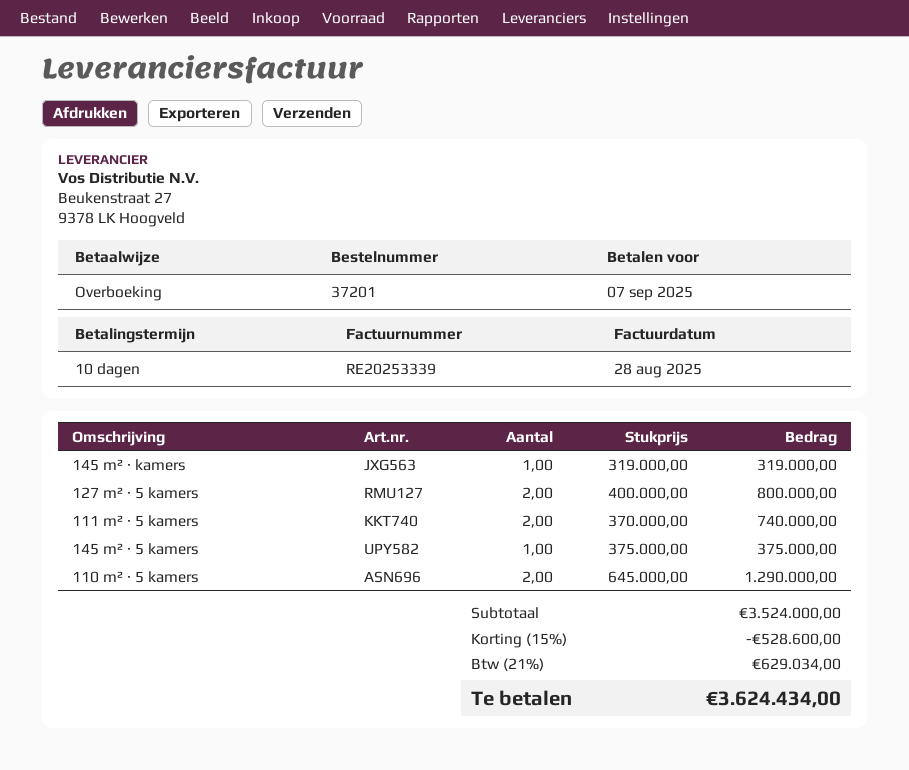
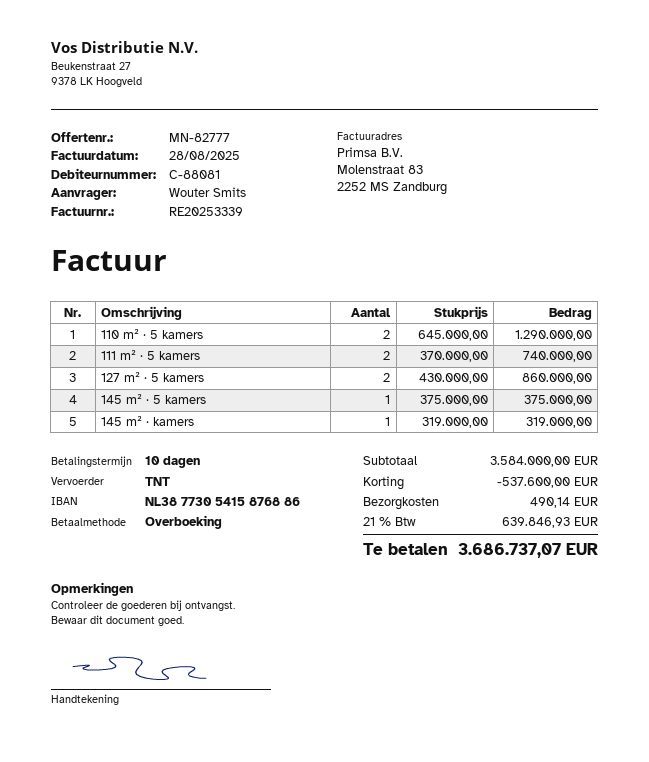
127 m² · 5 kamers: 2 x 400000.00 = 800000.00 -> 2 x 430000.00 = 860000.00
subtotal: 3524000.00 -> 3584000.00
discount: 528600.00 -> 537600.00
shipping: none -> 490.14
tax: 21% = 629034.00 -> 21% = 639846.93
total: 3624434.00 -> 3686737.07

